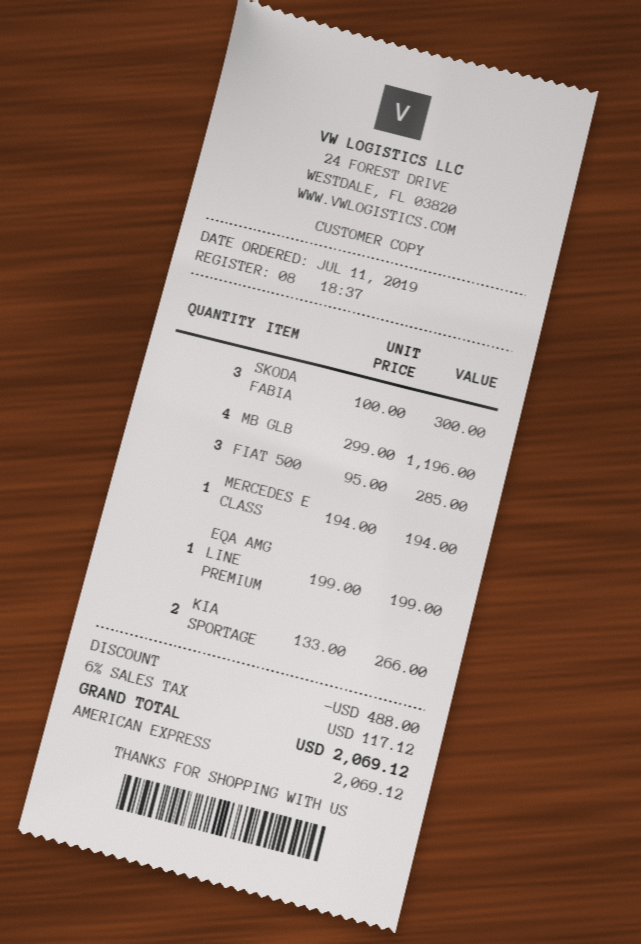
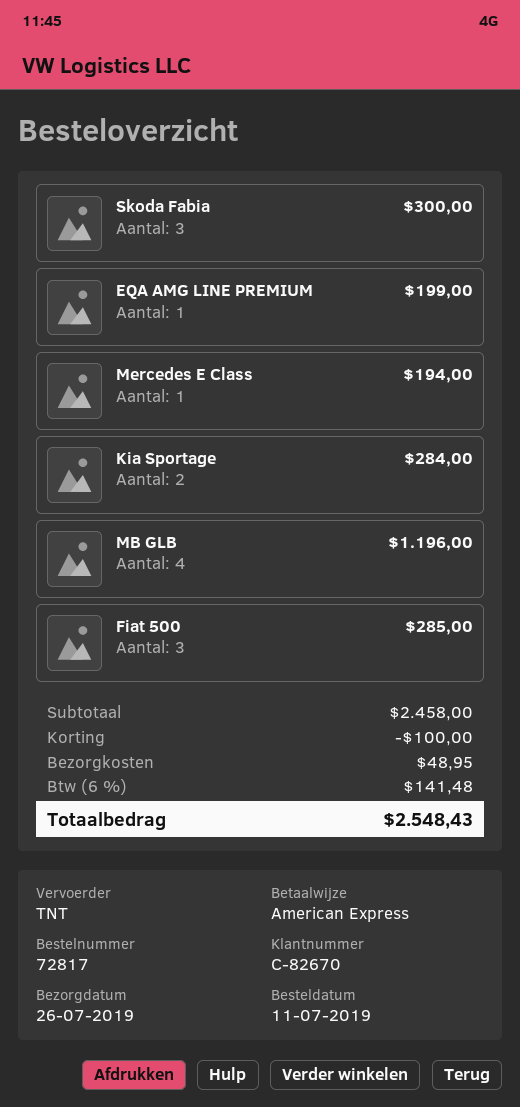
KIA SPORTAGE: 2 for 266.00 -> 2 for 284.00
discount: 488.00 -> 100.00
shipping: none -> 48.95
tax: 6% = 117.12 -> 6% = 141.48
total: 2069.12 -> 2548.43

